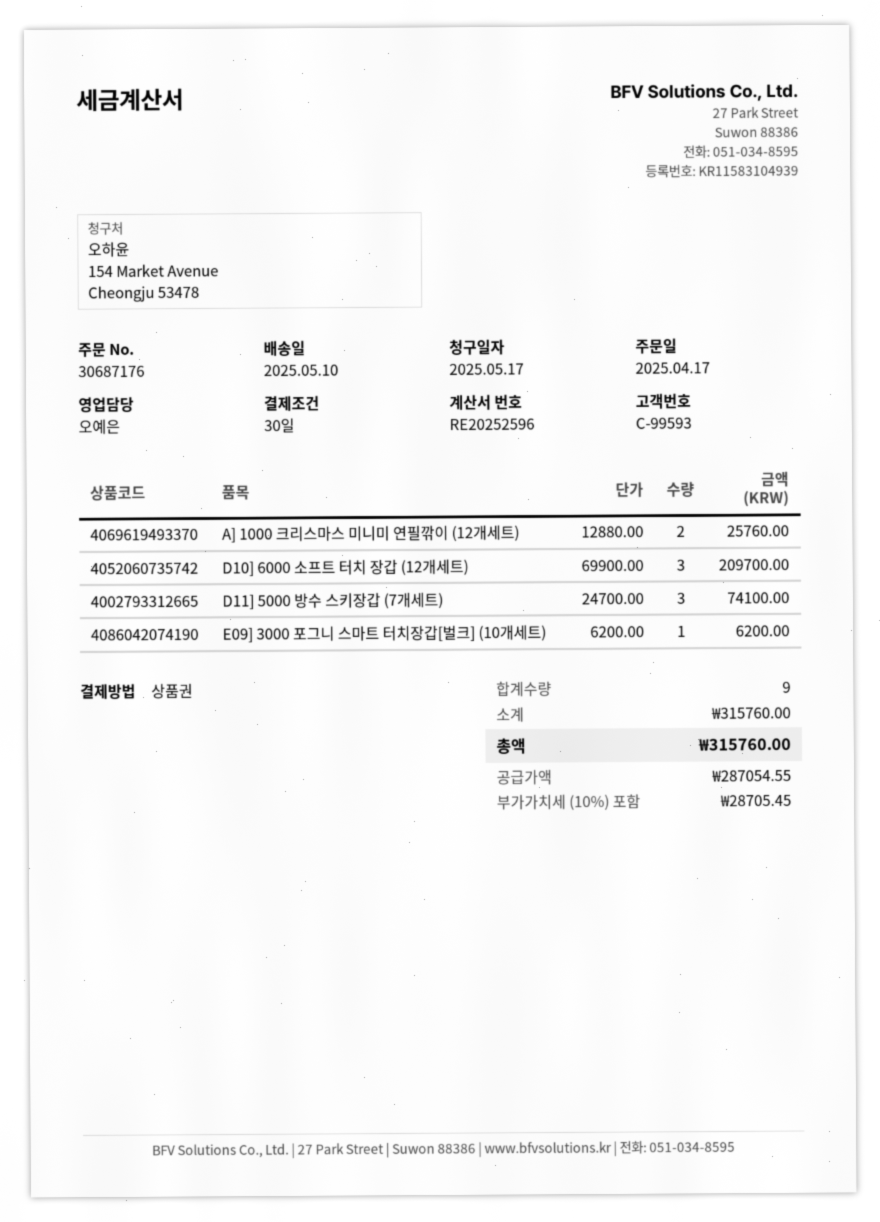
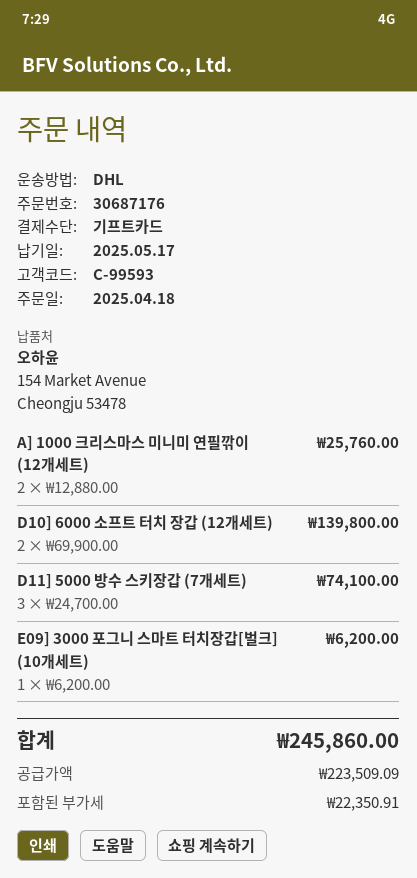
order date: 2025-04-17 -> 2025-04-18
delivery date: 2025-05-10 -> 2025-05-17
D10] 6000 소프트 터치 장갑 (12개세트): 3 x 69900.00 = 209700.00 -> 2 x 69900.00 = 139800.00
net: 287054.55 -> 223509.09
tax: 28705.45 -> 22350.91
total: 315760.00 -> 245860.00

